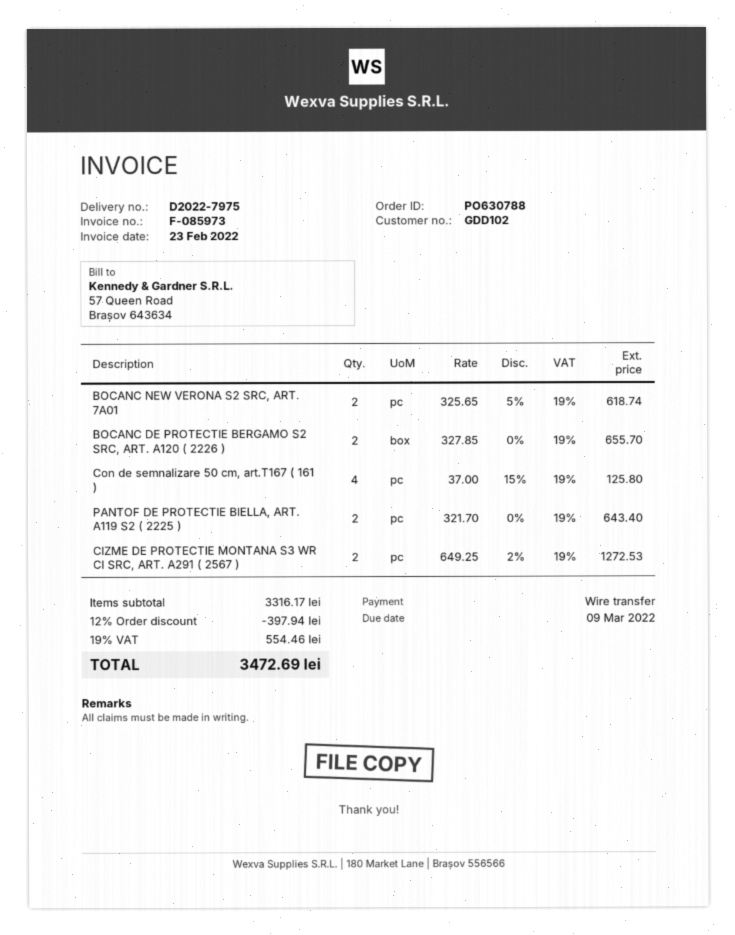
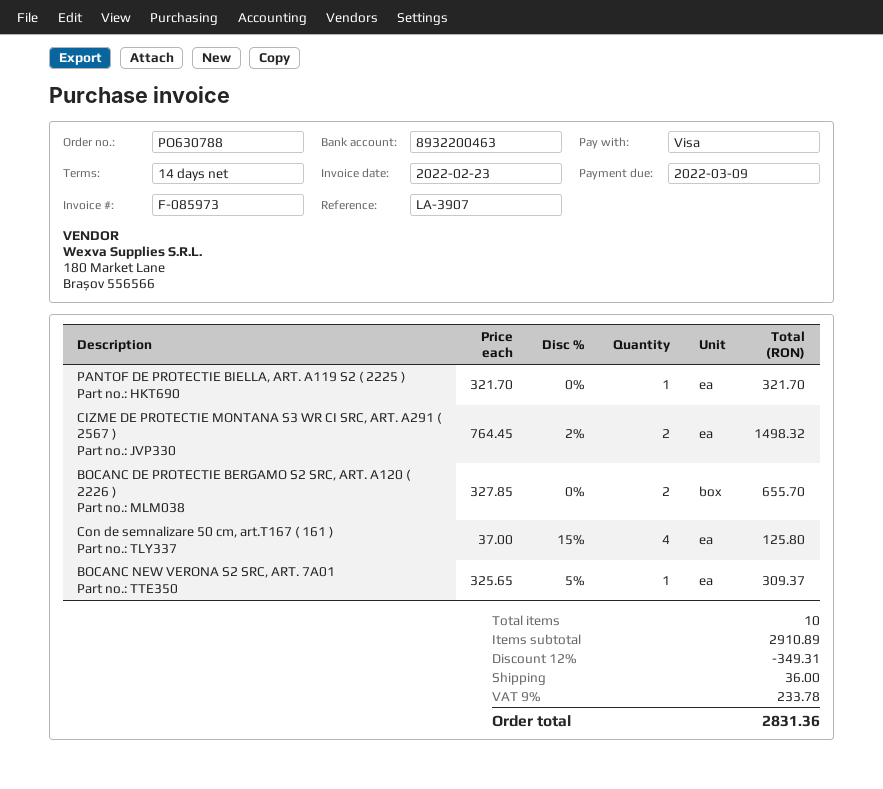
payment method: bank transfer -> Visa
BOCANC NEW VERONA S2 SRC, ART. 7A01: 2 x 325.65 - 5% = 618.74 -> 1 x 325.65 - 5% = 309.37
PANTOF DE PROTECTIE BIELLA, ART. A119 S2 ( 2225 ): 2 x 321.70 = 643.40 -> 1 x 321.70 = 321.70
CIZME DE PROTECTIE MONTANA S3 WR CI SRC, ART. A291 ( 2567 ): 2 x 649.25 - 2% = 1272.53 -> 2 x 764.45 - 2% = 1498.32
subtotal: 3316.17 -> 2910.89
discount: 12% = 397.94 -> 12% = 349.31
shipping: none -> 36.00
tax: 19% = 554.46 -> 9% = 233.78
total: 3472.69 -> 2831.36

